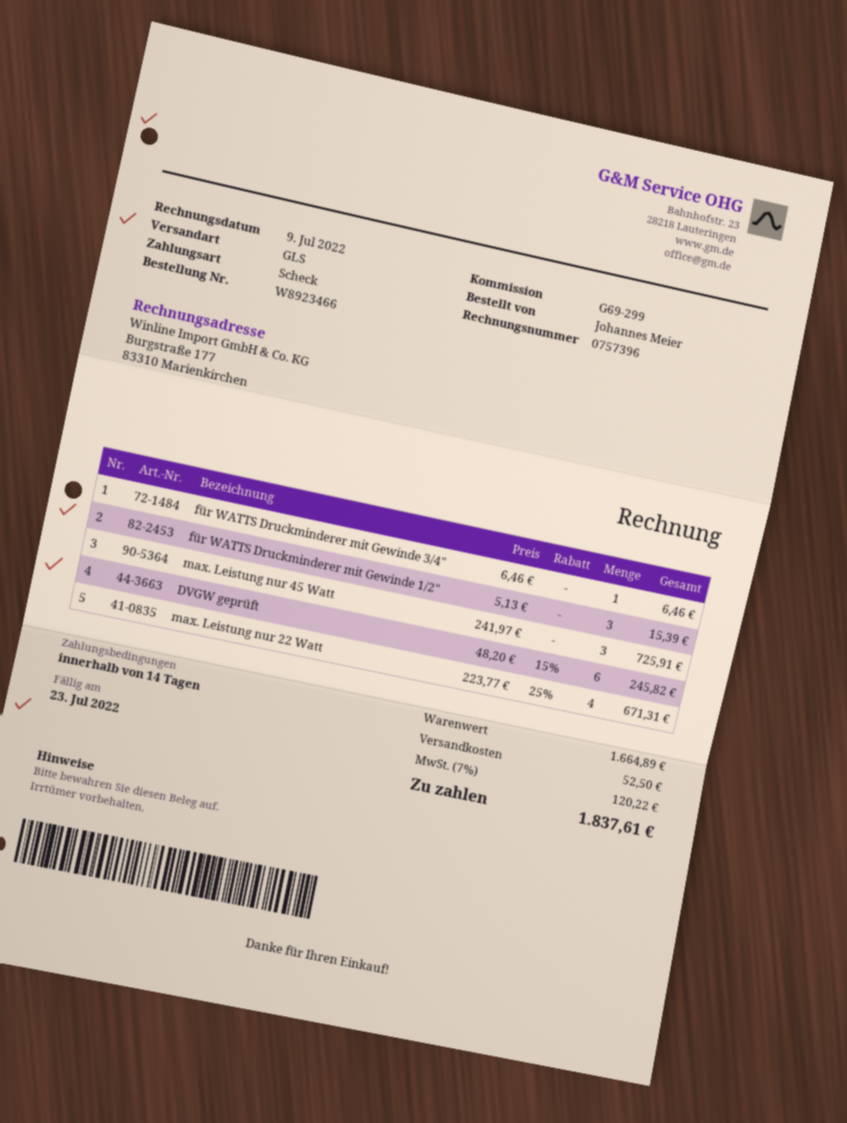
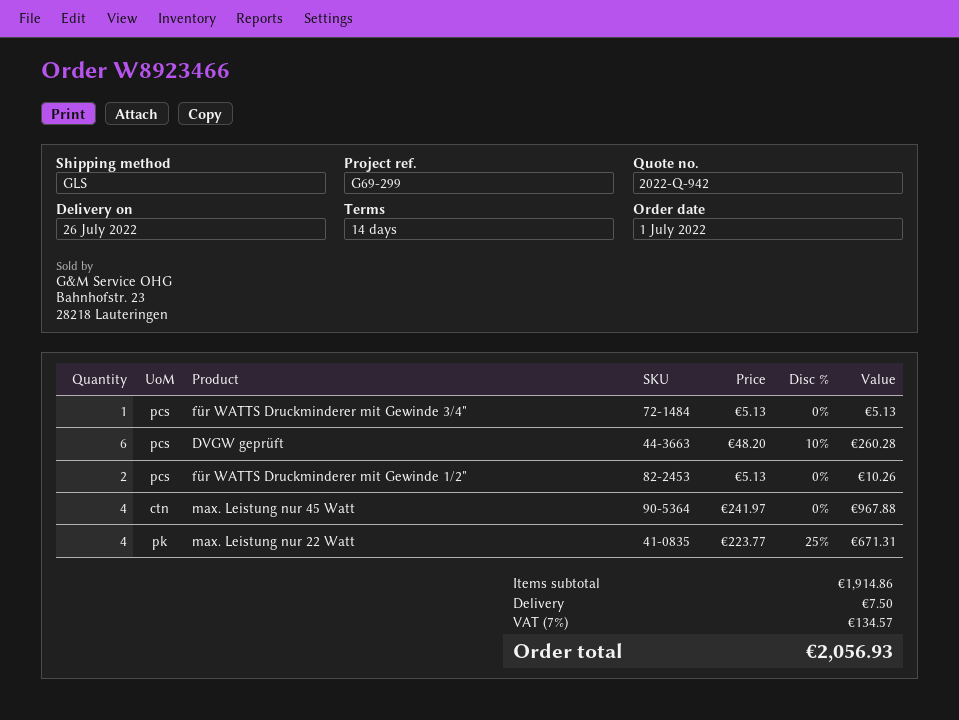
für WATTS Druckminderer mit Gewinde 3/4": 1 x 6.46 = 6.46 -> 1 x 5.13 = 5.13
für WATTS Druckminderer mit Gewinde 1/2": 3 x 5.13 = 15.39 -> 2 x 5.13 = 10.26
max. Leistung nur 45 Watt: 3 x 241.97 = 725.91 -> 4 x 241.97 = 967.88
DVGW geprüft: 6 x 48.20 - 15% = 245.82 -> 6 x 48.20 - 10% = 260.28
subtotal: 1664.89 -> 1914.86
shipping: 52.50 -> 7.50
tax: 7% = 120.22 -> 7% = 134.57
total: 1837.61 -> 2056.93

